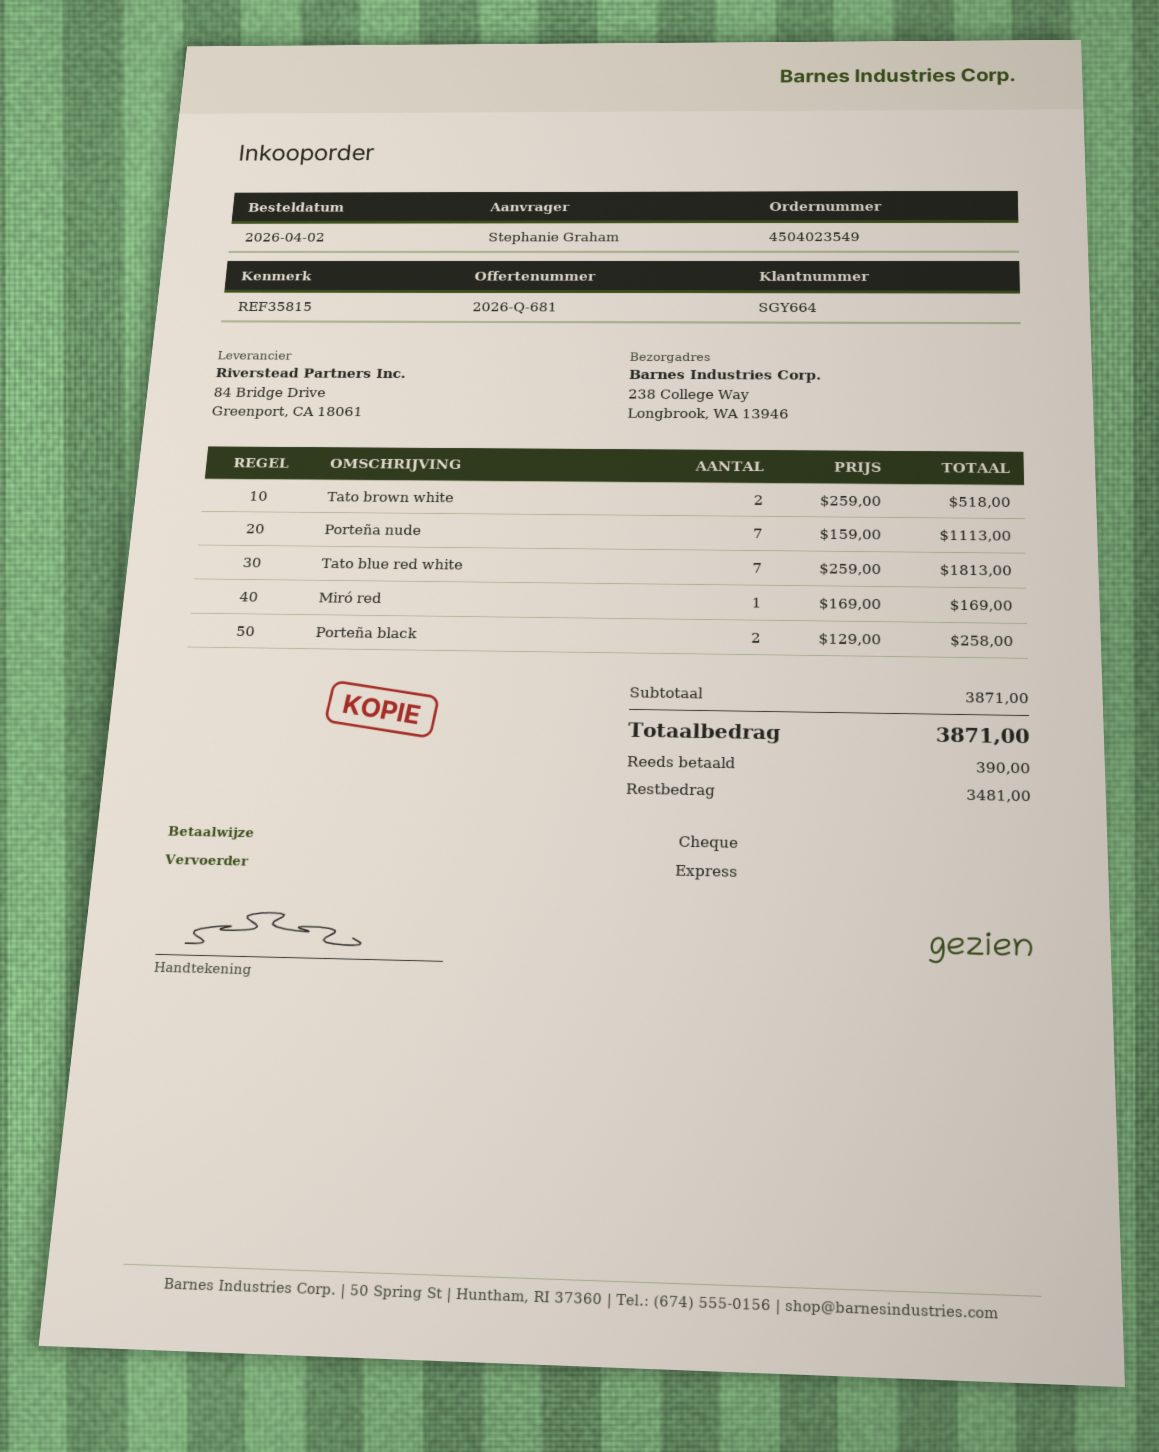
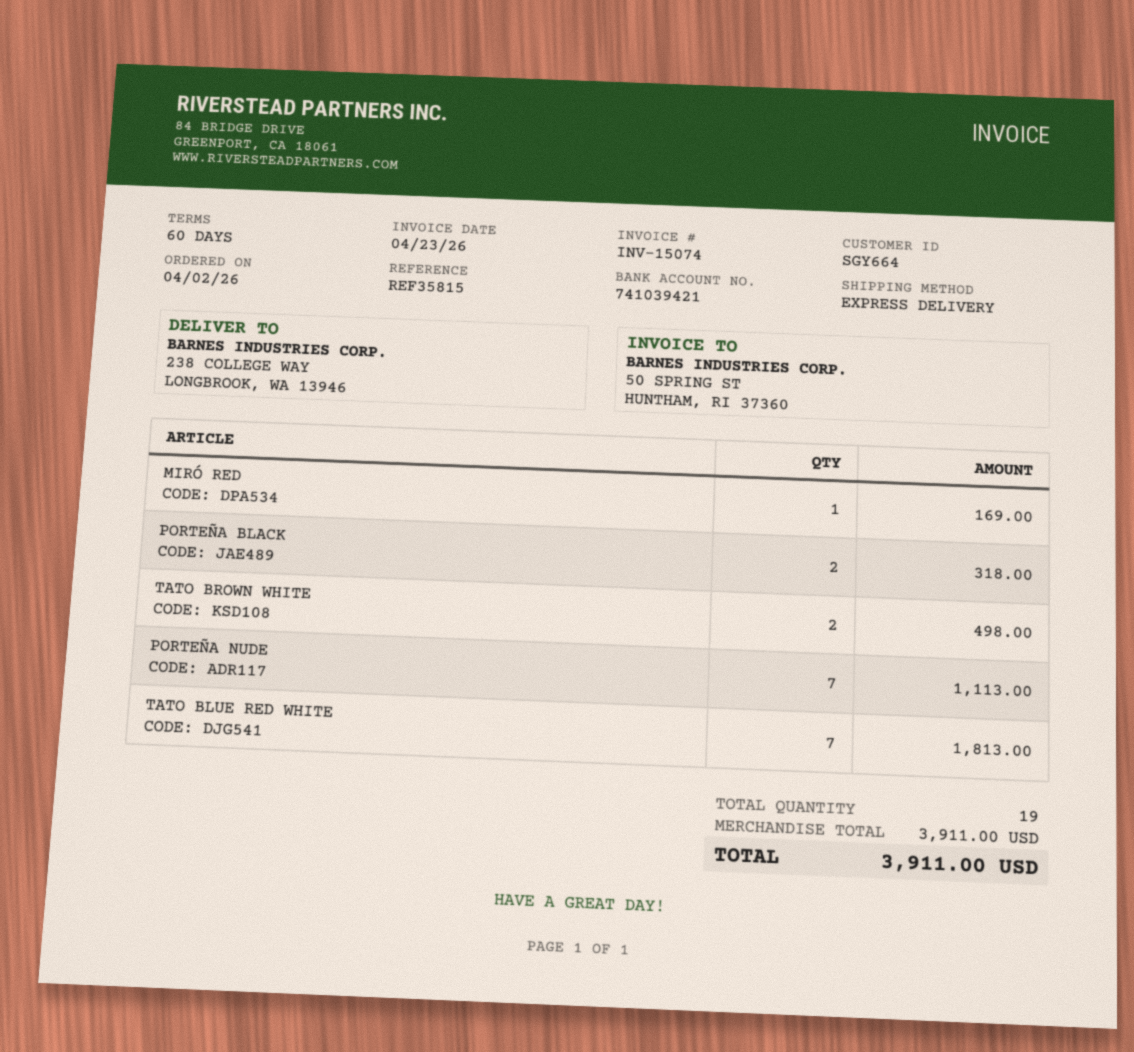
Tato brown white: 2 for 518.00 -> 2 for 498.00
Porteña black: 2 for 258.00 -> 2 for 318.00
subtotal: 3871.00 -> 3911.00
total: 3871.00 -> 3911.00

